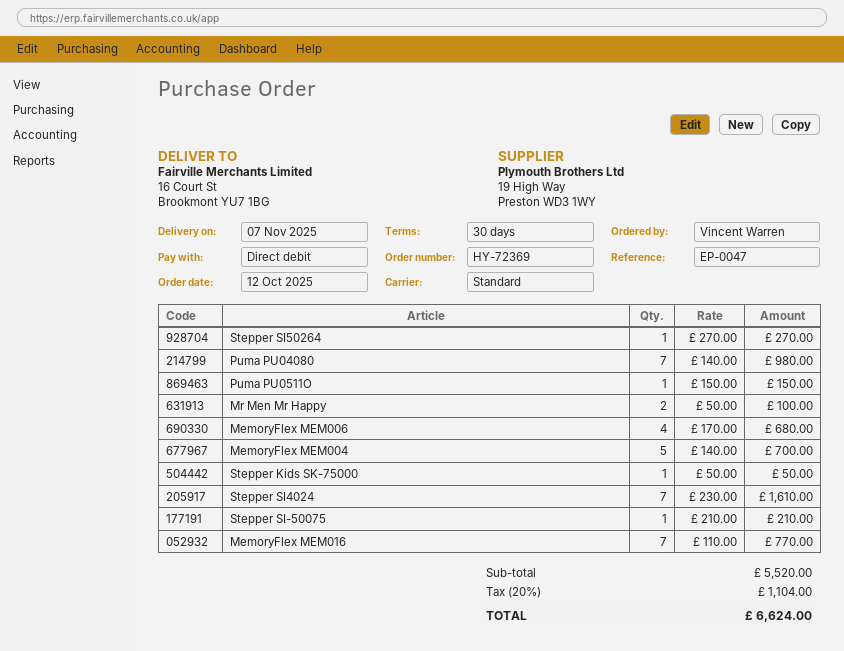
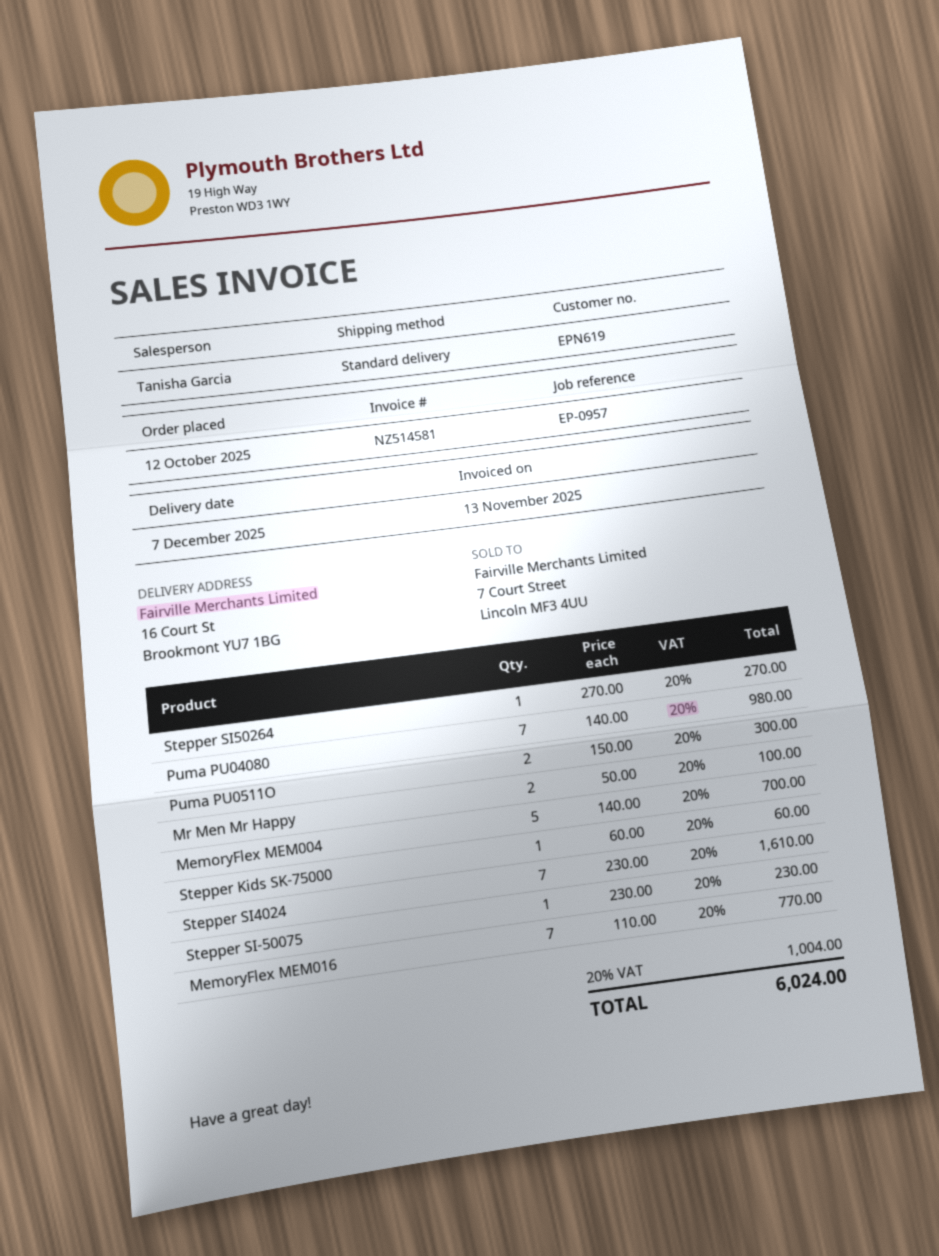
delivery date: 2025-11-07 -> 2025-12-07
reference: EP-0047 -> EP-0957
Puma PU0511O: 1 x 150.00 = 150.00 -> 2 x 150.00 = 300.00
MemoryFlex MEM006: 4 x 170.00 = 680.00 -> none
Stepper Kids SK-75000: 1 x 50.00 = 50.00 -> 1 x 60.00 = 60.00
Stepper SI-50075: 1 x 210.00 = 210.00 -> 1 x 230.00 = 230.00
tax: 20% = 1104.00 -> 20% = 1004.00
total: 6624.00 -> 6024.00

